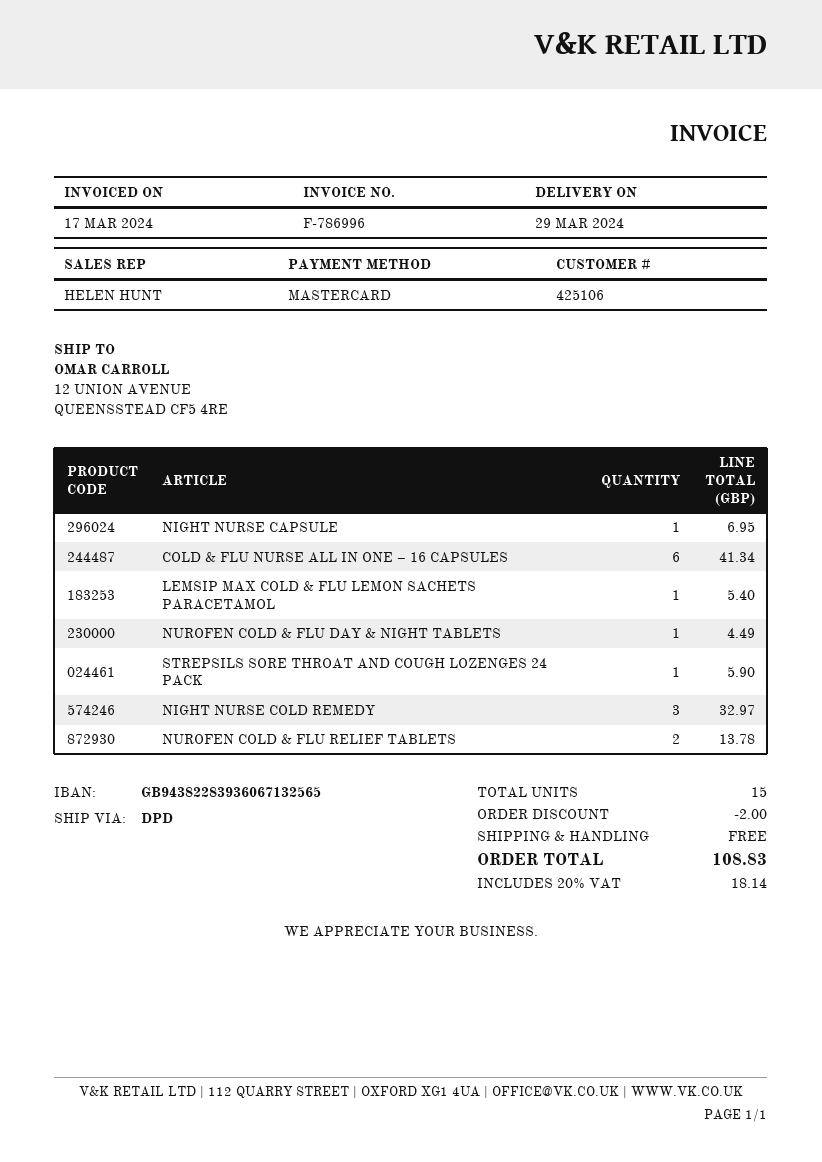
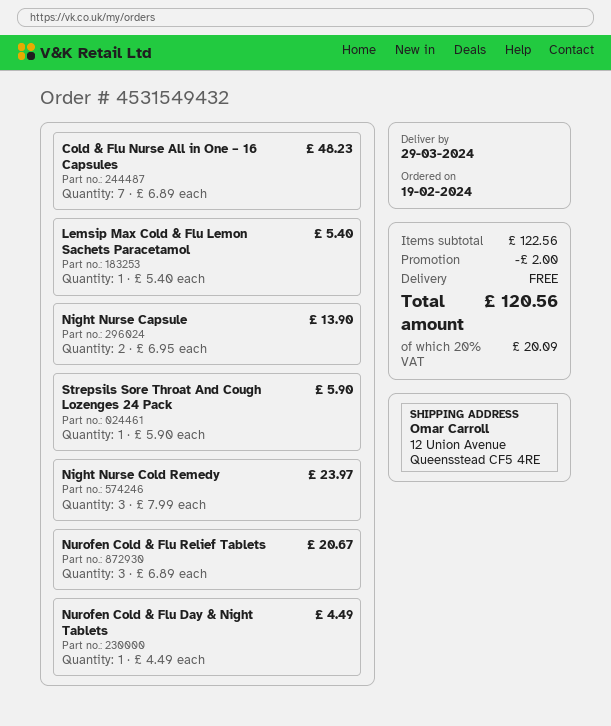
NIGHT NURSE CAPSULE: 1 for 6.95 -> 2 for 13.90
COLD & FLU NURSE ALL IN ONE – 16 CAPSULES: 6 for 41.34 -> 7 for 48.23
NIGHT NURSE COLD REMEDY: 3 for 32.97 -> 3 for 23.97
NUROFEN COLD & FLU RELIEF TABLETS: 2 for 13.78 -> 3 for 20.67
tax: 20% = 18.14 -> 20% = 20.09
total: 108.83 -> 120.56

